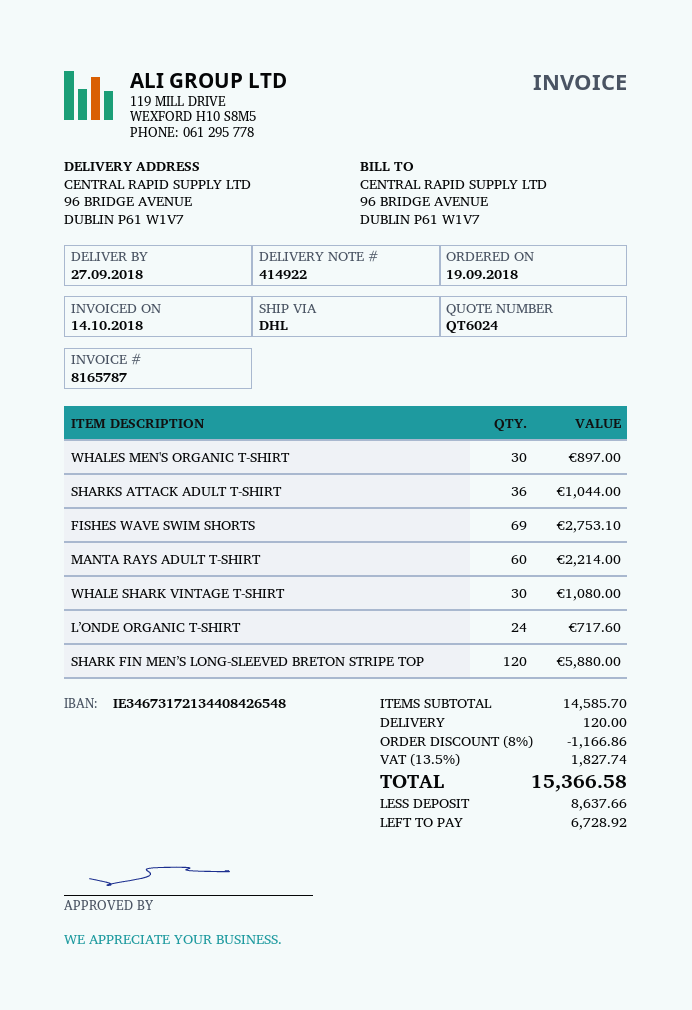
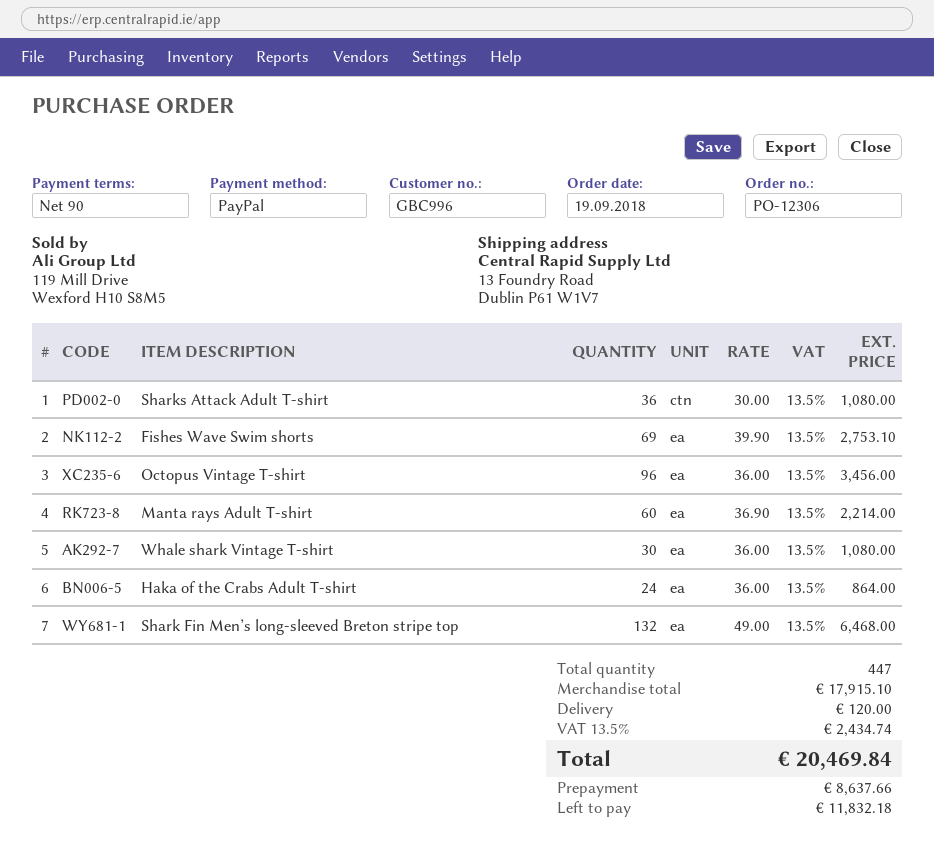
ship to: 96 BRIDGE AVENUE, DUBLIN P61 W1V7 -> 13 Foundry Road, Dublin P61 W1V7
WHALES MEN'S ORGANIC T-SHIRT: 30 for 897.00 -> none
SHARKS ATTACK ADULT T-SHIRT: 36 for 1044.00 -> 36 for 1080.00
L’ONDE ORGANIC T-SHIRT: 24 for 717.60 -> none
SHARK FIN MEN’S LONG-SLEEVED BRETON STRIPE TOP: 120 for 5880.00 -> 132 for 6468.00
Octopus Vintage T-shirt: none -> 96 for 3456.00
Haka of the Crabs Adult T-shirt: none -> 24 for 864.00
subtotal: 14585.70 -> 17915.10
discount: 8% = 1166.86 -> none
tax: 13.5% = 1827.74 -> 13.5% = 2434.74
total: 15366.58 -> 20469.84
balance: 6728.92 -> 11832.18

